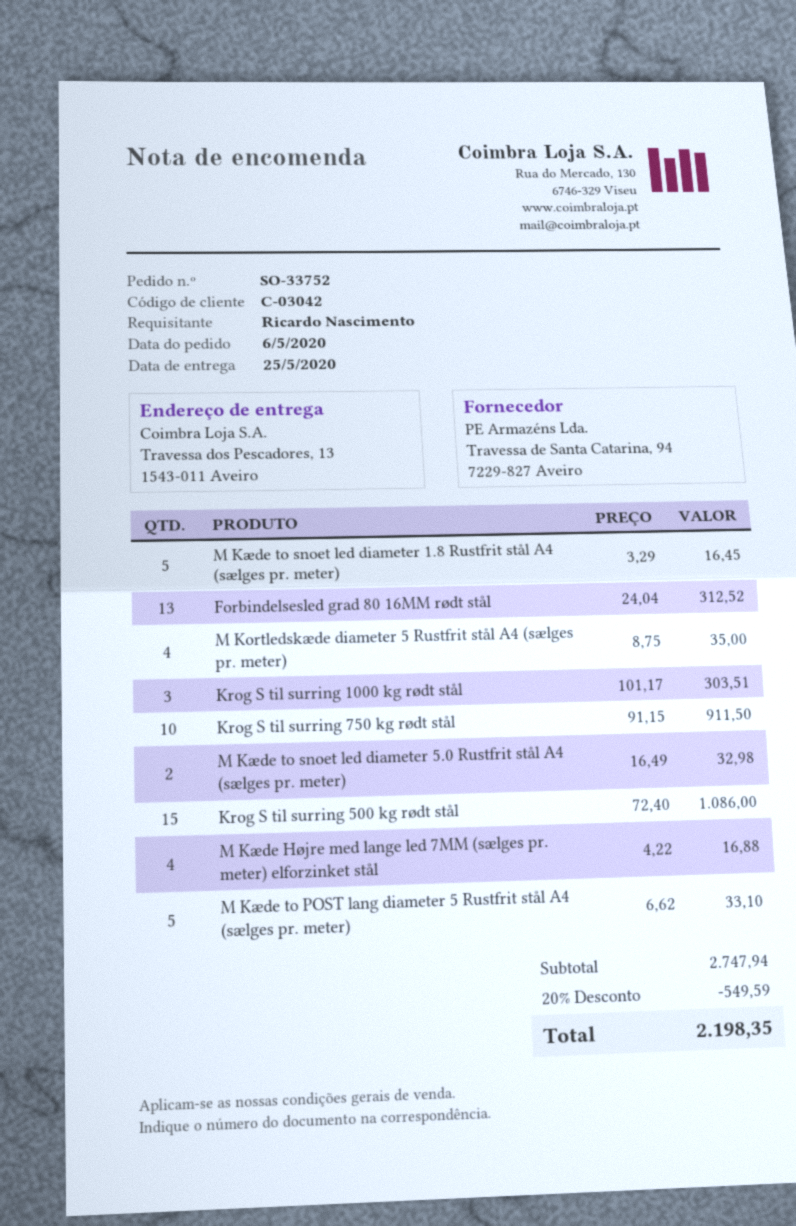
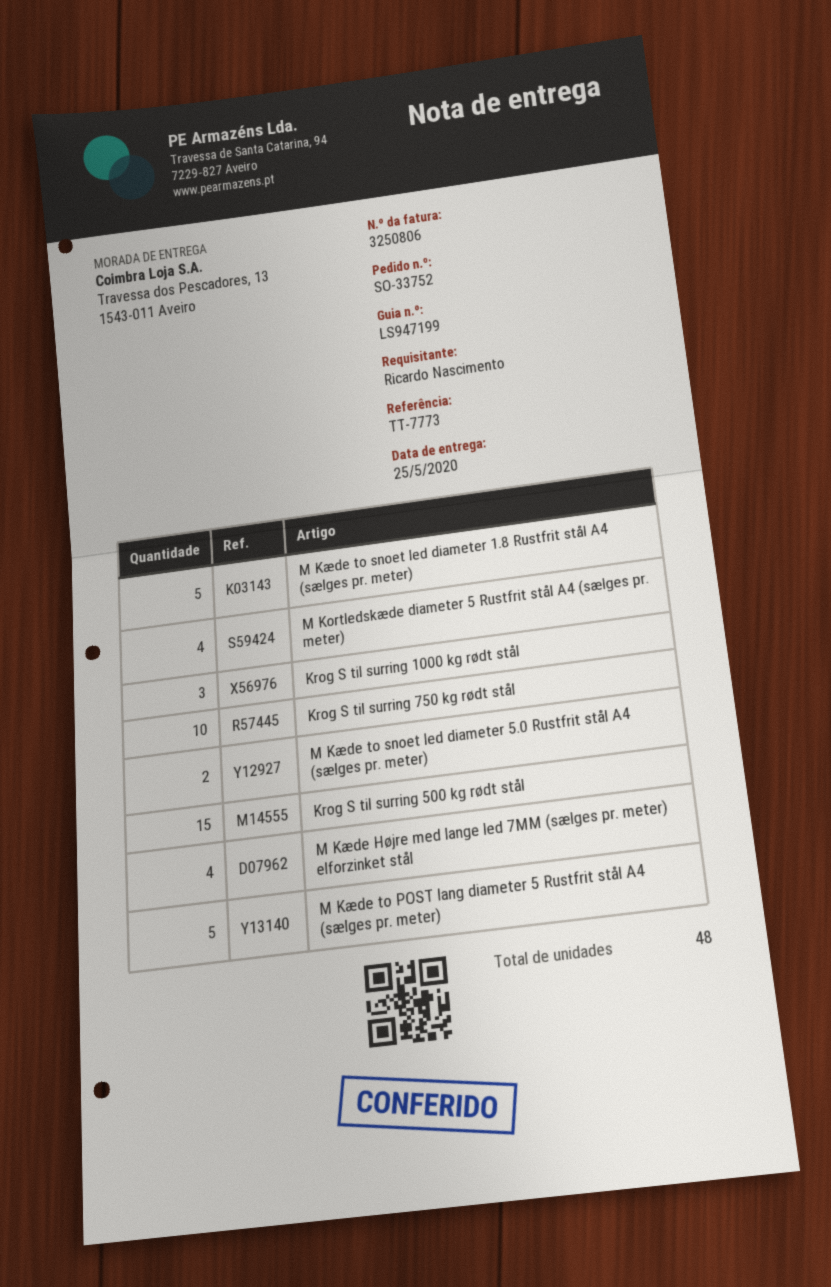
Forbindelsesled grad 80 16MM rødt stål: 13 -> none

